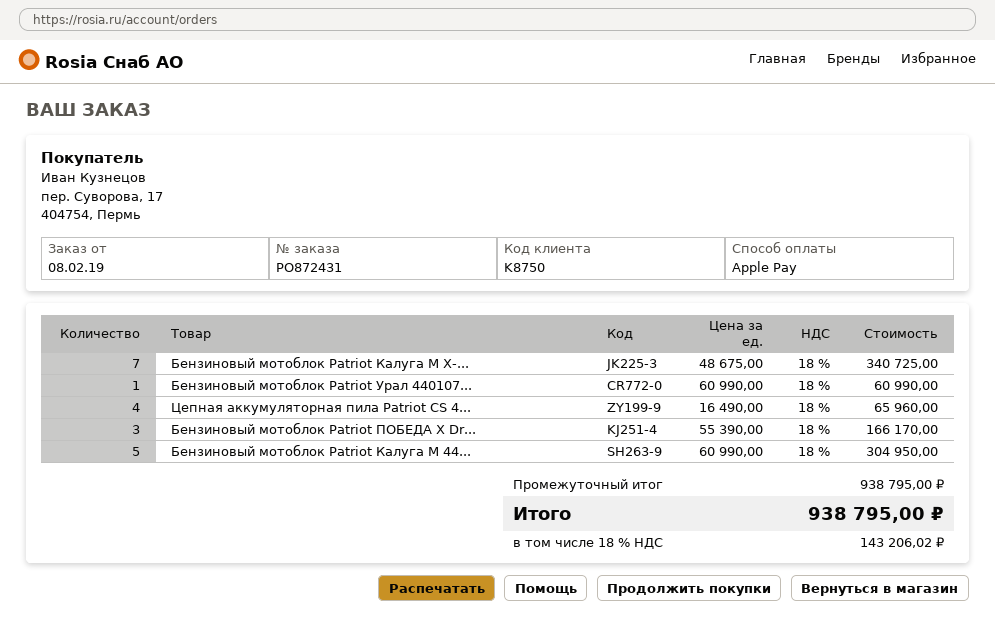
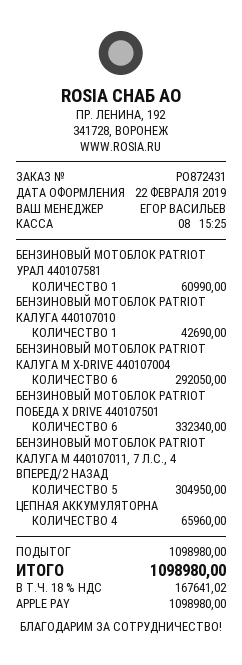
order date: 2019-02-08 -> 2019-02-22
Бензиновый мотоблок Patriot Калуга М X-...: 7 for 340725.00 -> 6 for 292050.00
Бензиновый мотоблок Patriot ПОБЕДА X Dr...: 3 for 166170.00 -> 6 for 332340.00
БЕНЗИНОВЫЙ МОТОБЛОК PATRIOT КАЛУГА 440107010: none -> 1 for 42690.00
subtotal: 938795.00 -> 1098980.00
tax: 18% = 143206.02 -> 18% = 167641.02
total: 938795.00 -> 1098980.00

